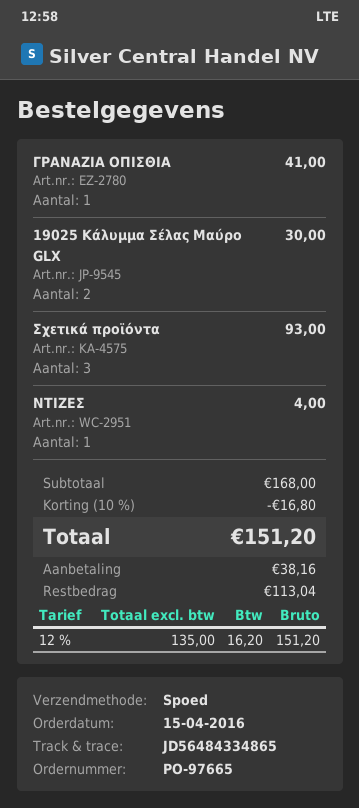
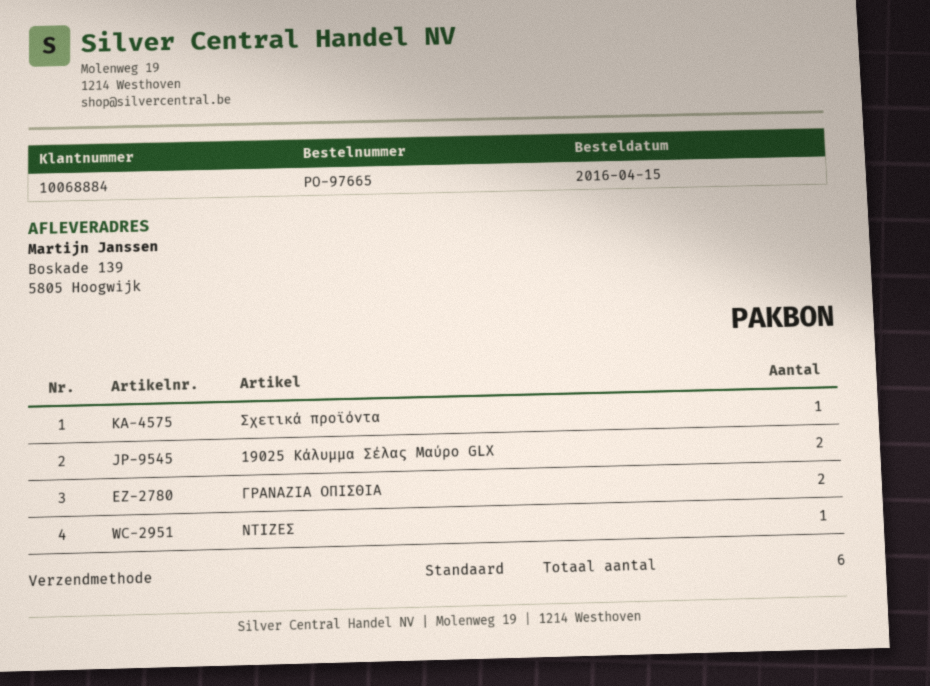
shipping method: express -> standard
ΓΡΑΝΑΖΙΑ ΟΠΙΣΘΙΑ: 1 -> 2
Σχετικά προϊόντα: 3 -> 1

